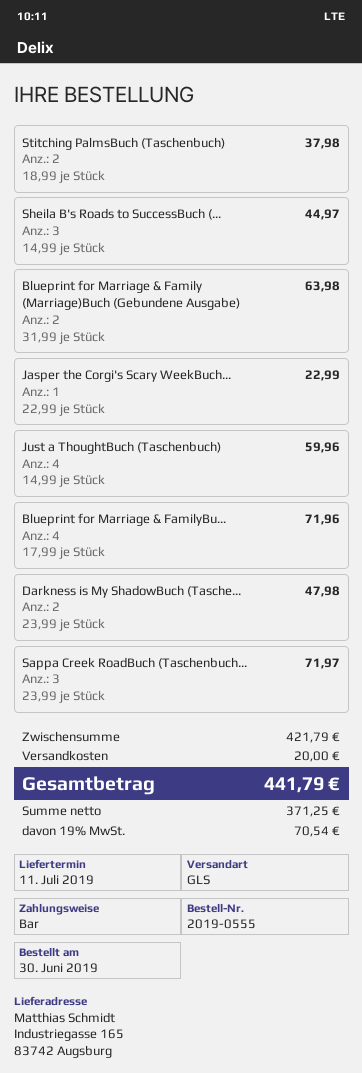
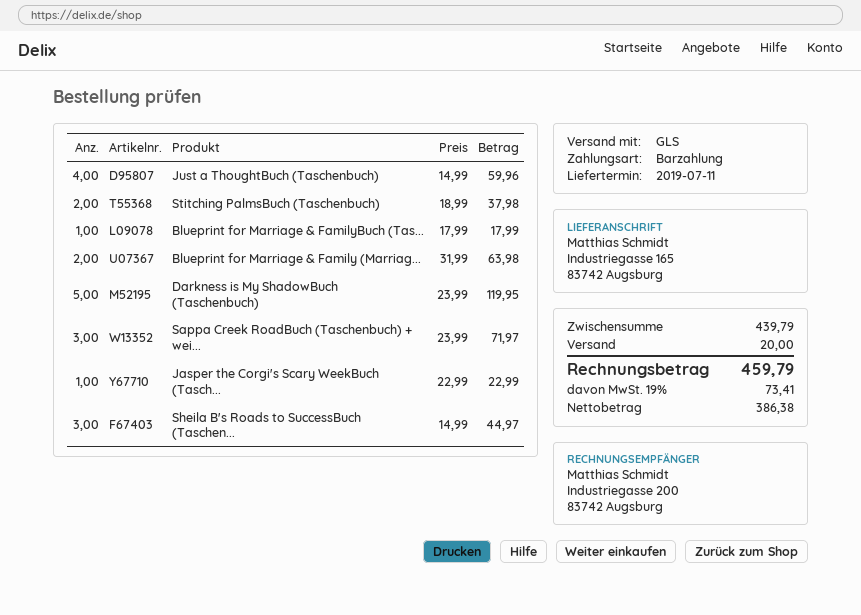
Blueprint for Marriage & FamilyBu...: 4 x 17.99 = 71.96 -> 1 x 17.99 = 17.99
Darkness is My ShadowBuch (Tasche...: 2 x 23.99 = 47.98 -> 5 x 23.99 = 119.95
subtotal: 421.79 -> 439.79
net: 371.25 -> 386.38
tax: 19% = 70.54 -> 19% = 73.41
total: 441.79 -> 459.79

